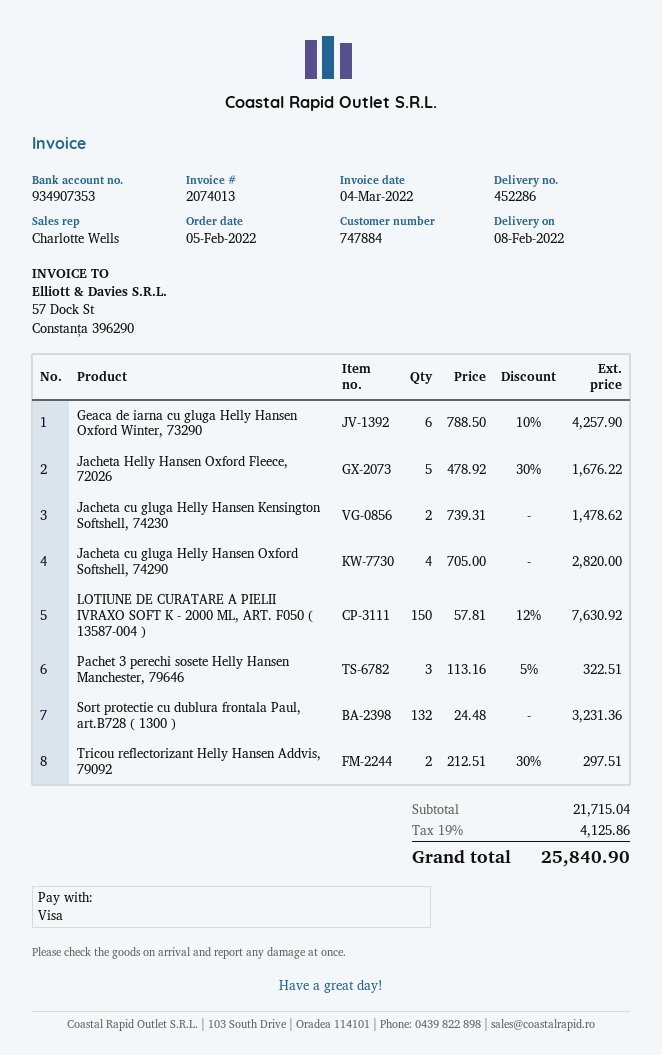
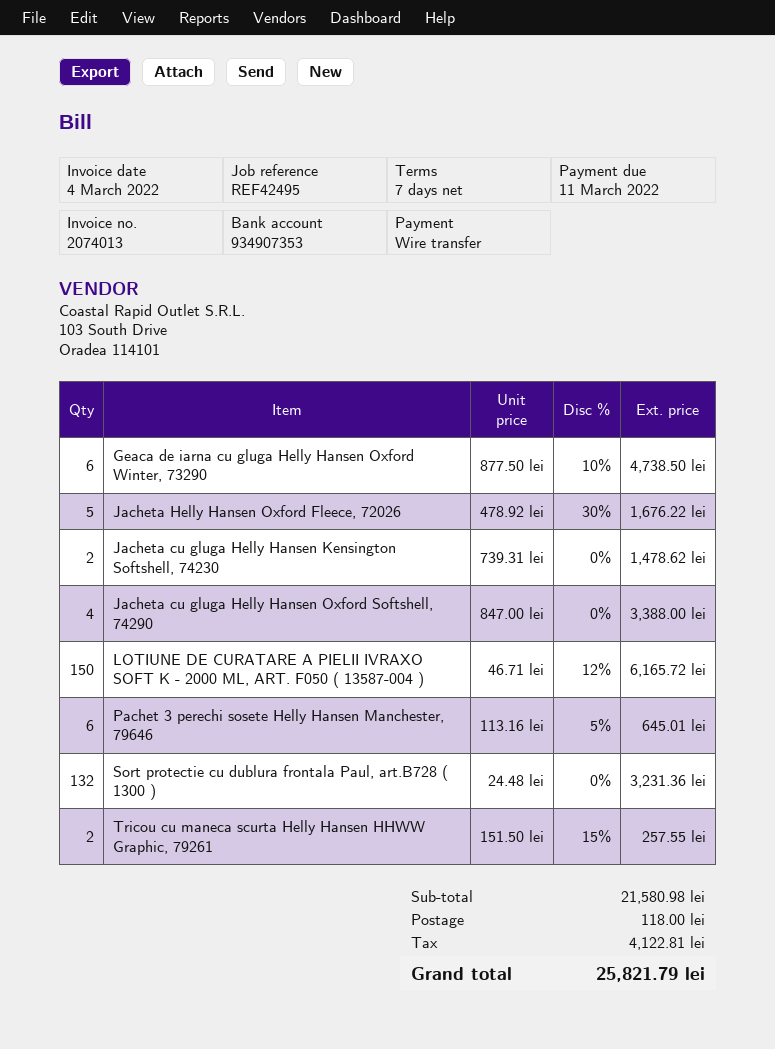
payment method: Visa -> bank transfer
Geaca de iarna cu gluga Helly Hansen Oxford Winter, 73290: 6 x 788.50 - 10% = 4257.90 -> 6 x 877.50 - 10% = 4738.50
Jacheta cu gluga Helly Hansen Oxford Softshell, 74290: 4 x 705.00 = 2820.00 -> 4 x 847.00 = 3388.00
LOTIUNE DE CURATARE A PIELII IVRAXO SOFT K - 2000 ML, ART. F050 ( 13587-004 ): 150 x 57.81 - 12% = 7630.92 -> 150 x 46.71 - 12% = 6165.72
Pachet 3 perechi sosete Helly Hansen Manchester, 79646: 3 x 113.16 - 5% = 322.51 -> 6 x 113.16 - 5% = 645.01
Tricou reflectorizant Helly Hansen Addvis, 79092: 2 x 212.51 - 30% = 297.51 -> none
Tricou cu maneca scurta Helly Hansen HHWW Graphic, 79261: none -> 2 x 151.50 - 15% = 257.55
subtotal: 21715.04 -> 21580.98
shipping: none -> 118.00
tax: 4125.86 -> 4122.81
total: 25840.90 -> 25821.79

